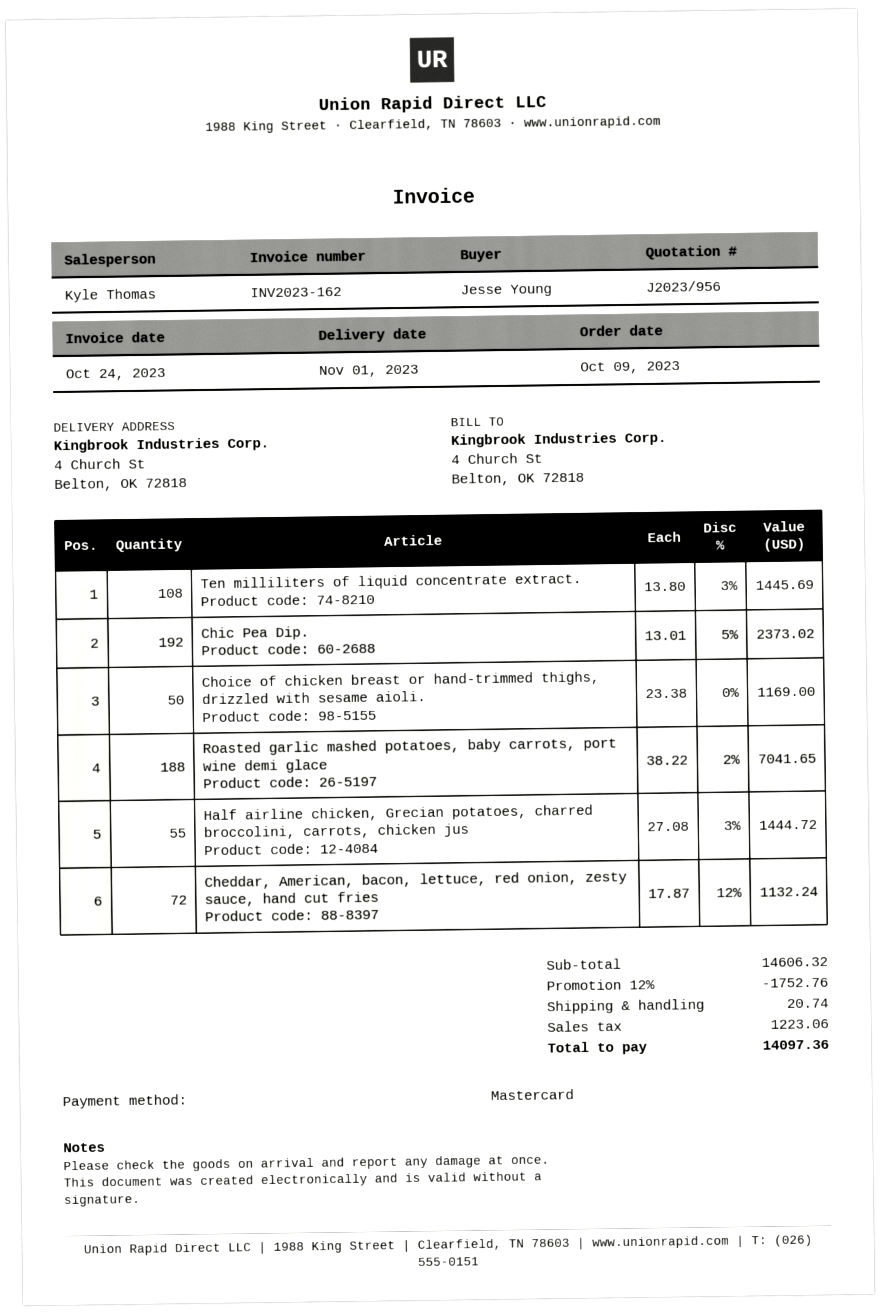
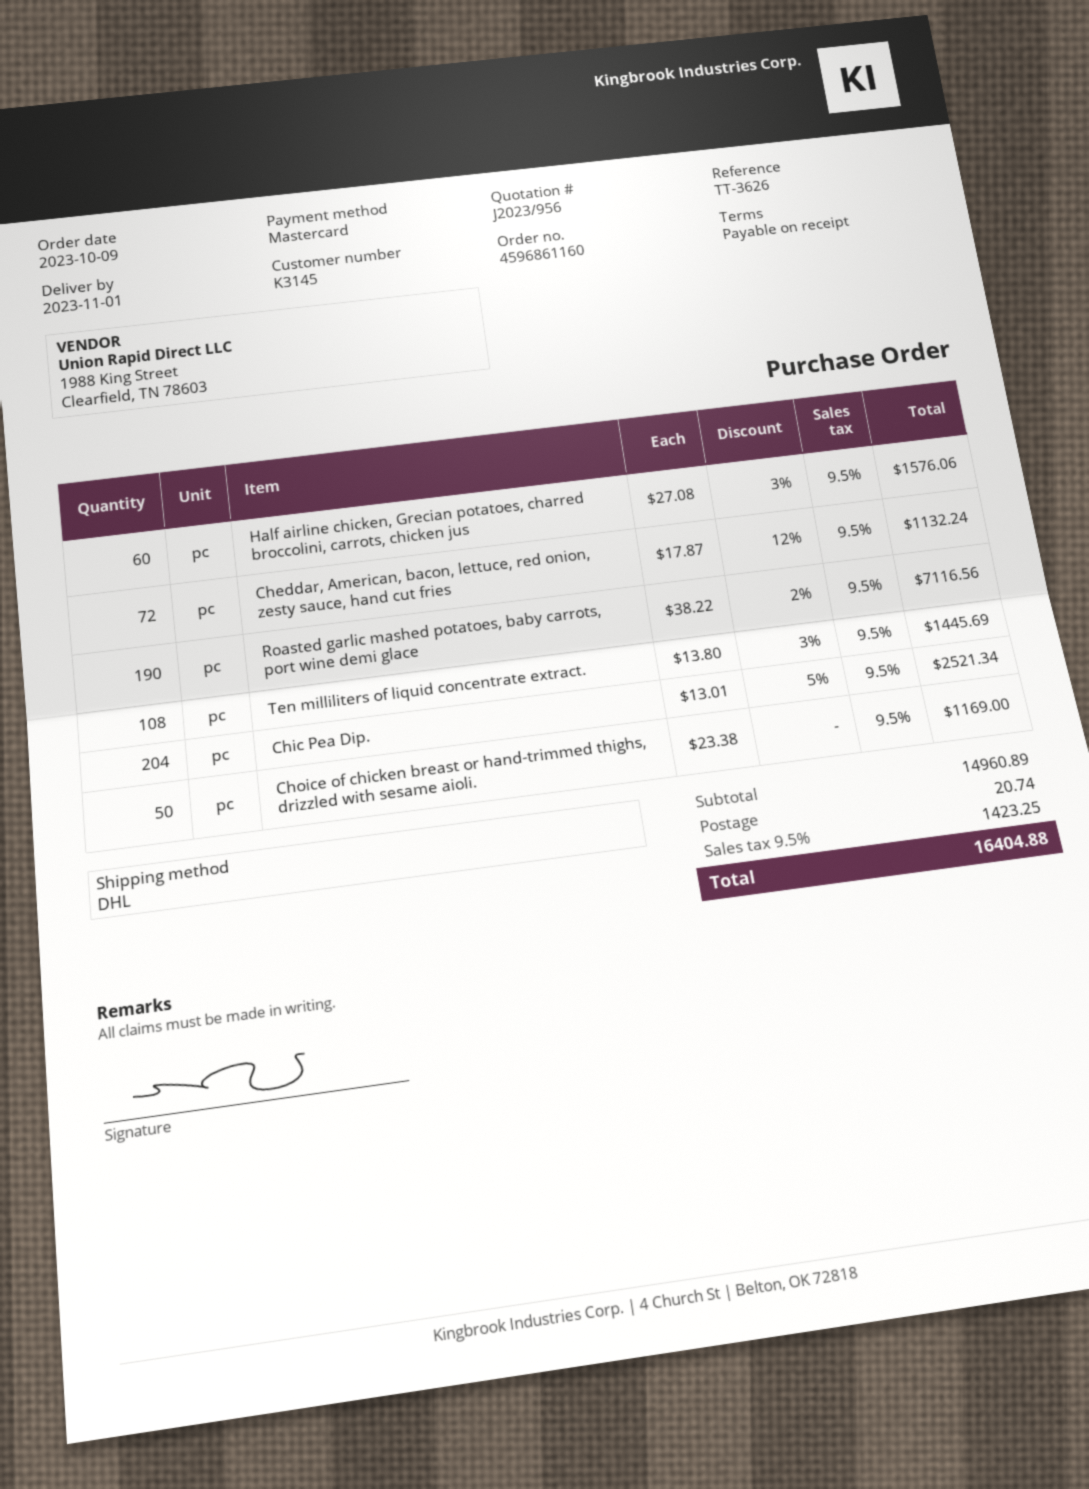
Chic Pea Dip.: 192 x 13.01 - 5% = 2373.02 -> 204 x 13.01 - 5% = 2521.34
Roasted garlic mashed potatoes, baby carrots, port wine demi glace: 188 x 38.22 - 2% = 7041.65 -> 190 x 38.22 - 2% = 7116.56
Half airline chicken, Grecian potatoes, charred broccolini, carrots, chicken jus: 55 x 27.08 - 3% = 1444.72 -> 60 x 27.08 - 3% = 1576.06
subtotal: 14606.32 -> 14960.89
discount: 12% = 1752.76 -> none
tax: 1223.06 -> 1423.25
total: 14097.36 -> 16404.88

